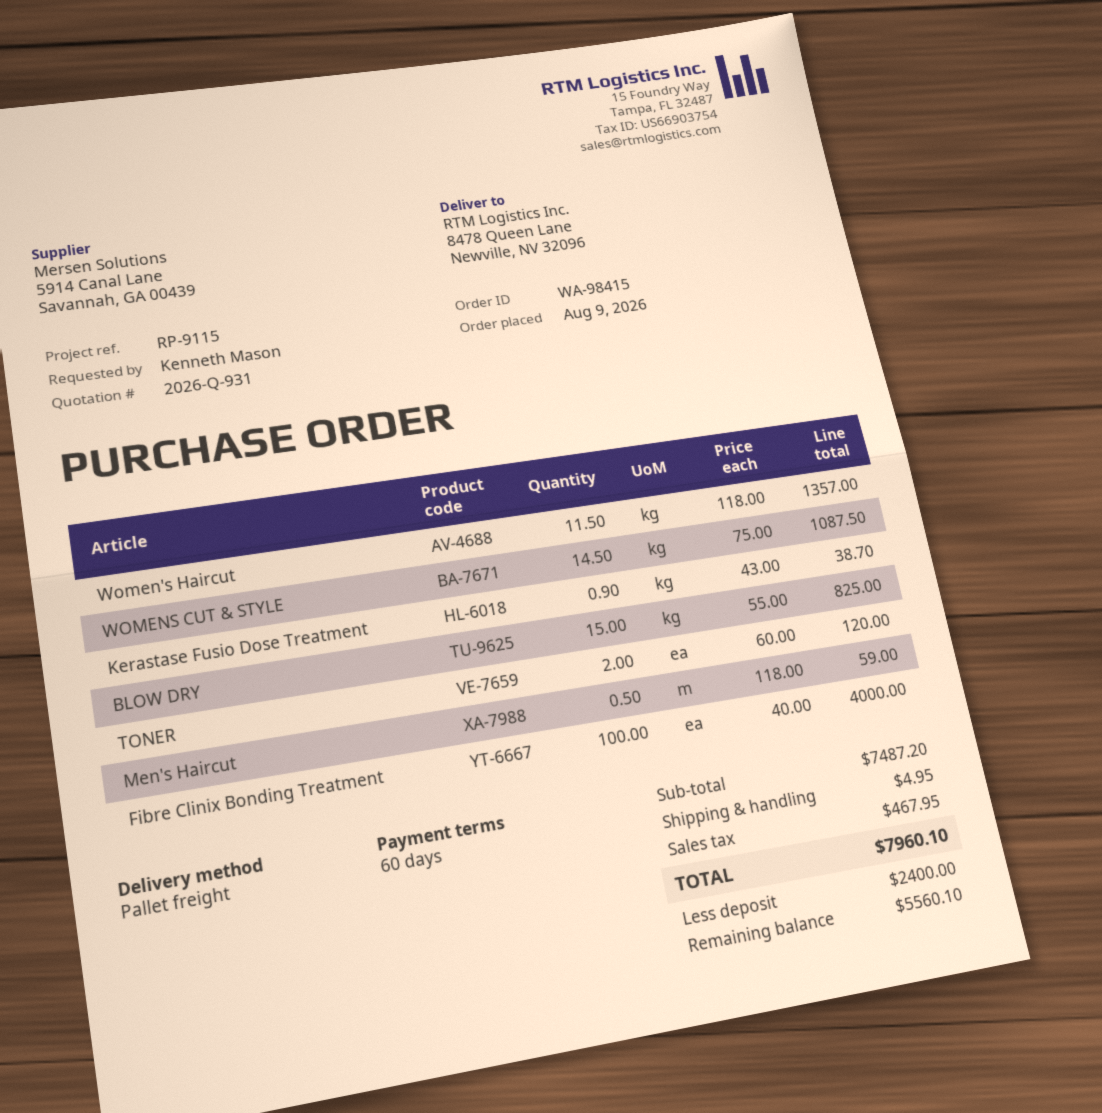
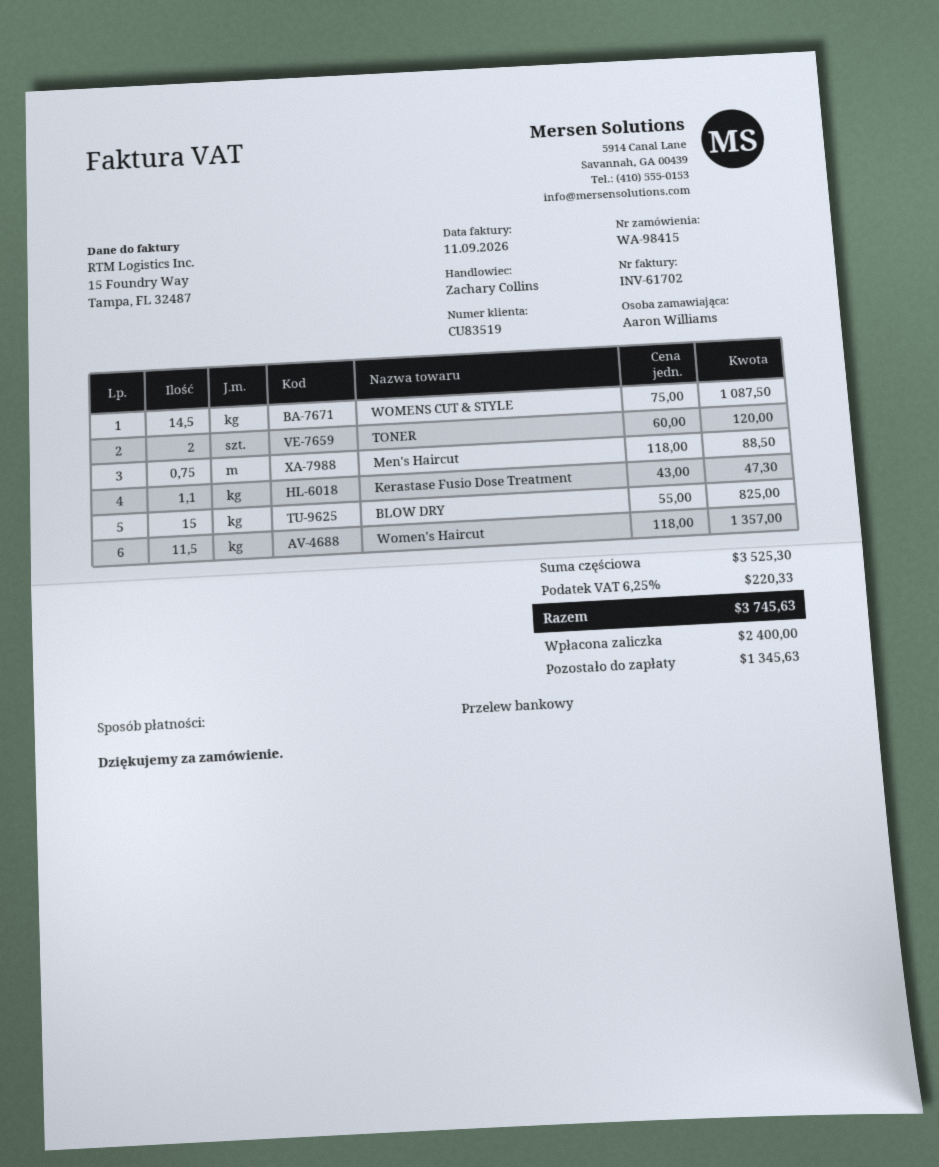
ordered by: Kenneth Mason -> Aaron Williams
Kerastase Fusio Dose Treatment: 0.9 x 43.00 = 38.70 -> 1.1 x 43.00 = 47.30
Men's Haircut: 0.5 x 118.00 = 59.00 -> 0.75 x 118.00 = 88.50
Fibre Clinix Bonding Treatment: 100 x 40.00 = 4000.00 -> none
subtotal: 7487.20 -> 3525.30
shipping: 4.95 -> none
tax: 467.95 -> 220.33
total: 7960.10 -> 3745.63
balance: 5560.10 -> 1345.63

